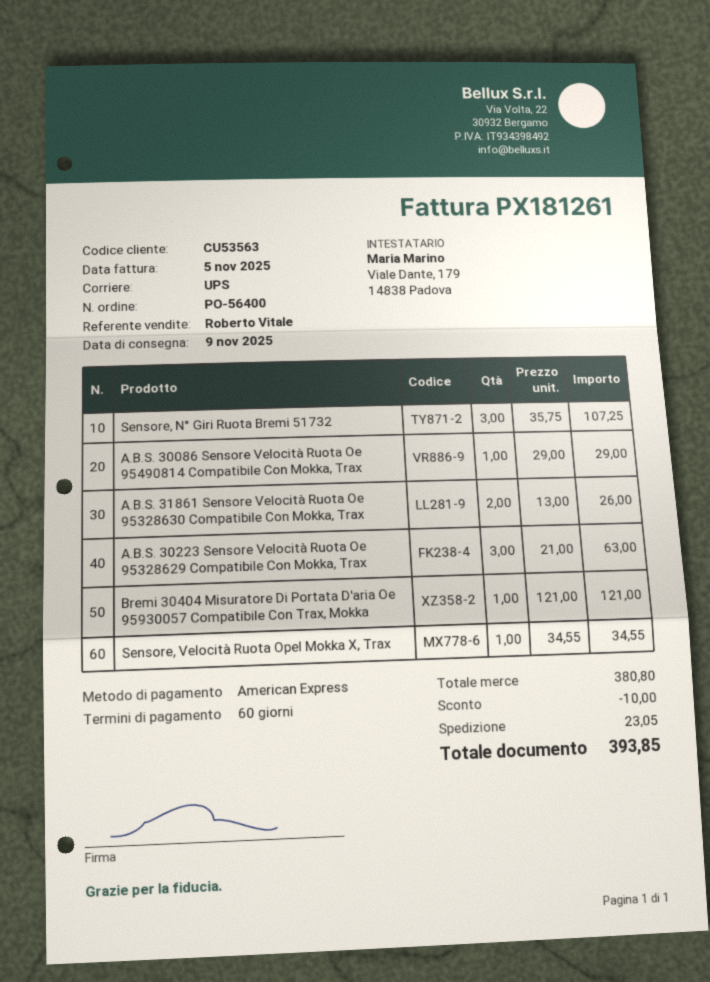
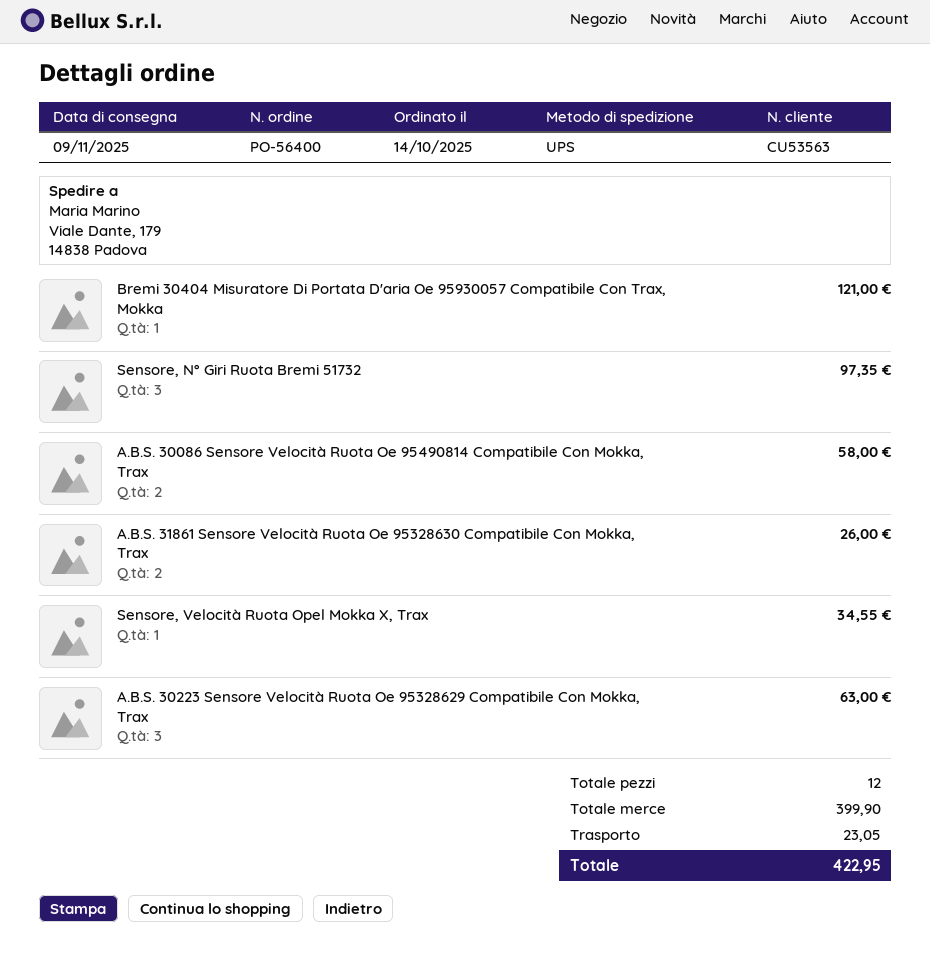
Sensore, N° Giri Ruota Bremi 51732: 3 for 107.25 -> 3 for 97.35
A.B.S. 30086 Sensore Velocità Ruota Oe 95490814 Compatibile Con Mokka, Trax: 1 for 29.00 -> 2 for 58.00
subtotal: 380.80 -> 399.90
discount: 10.00 -> none
total: 393.85 -> 422.95

